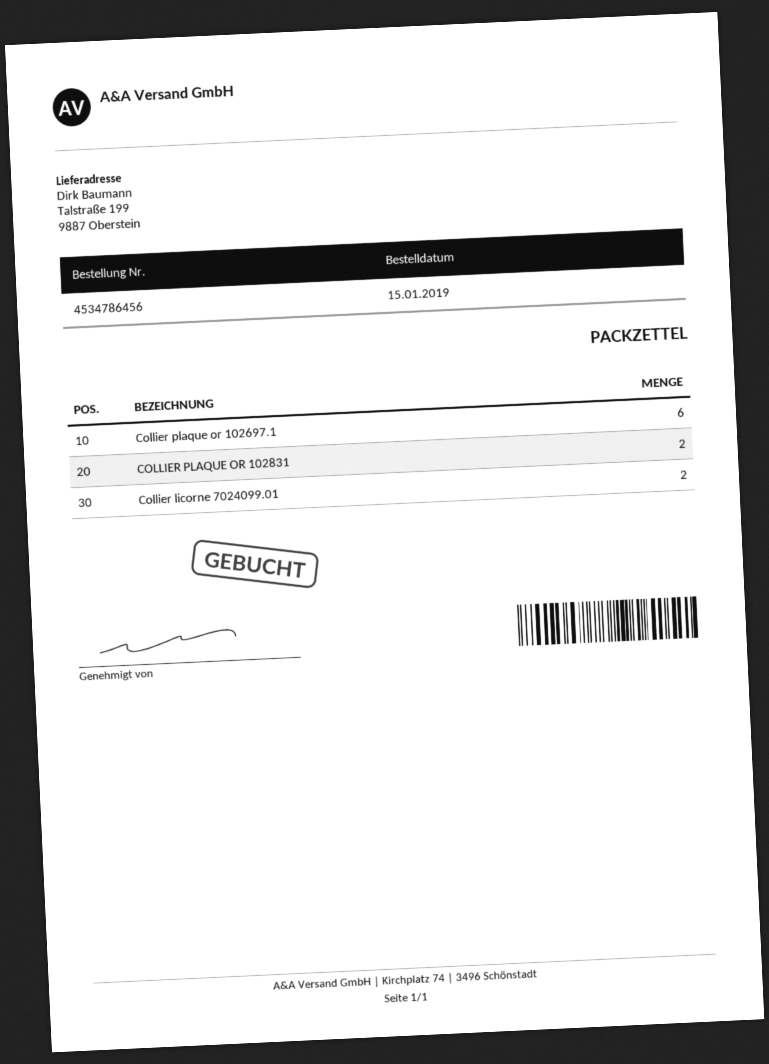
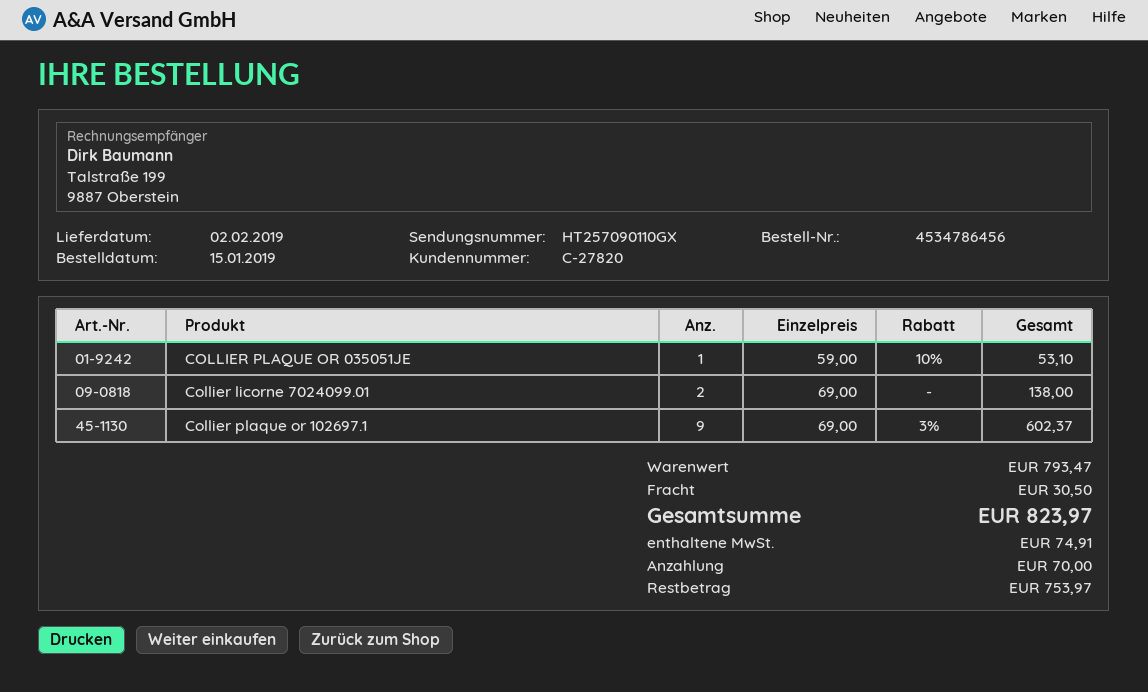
Collier plaque or 102697.1: 6 -> 9
COLLIER PLAQUE OR 102831: 2 -> none
COLLIER PLAQUE OR 035051JE: none -> 1

